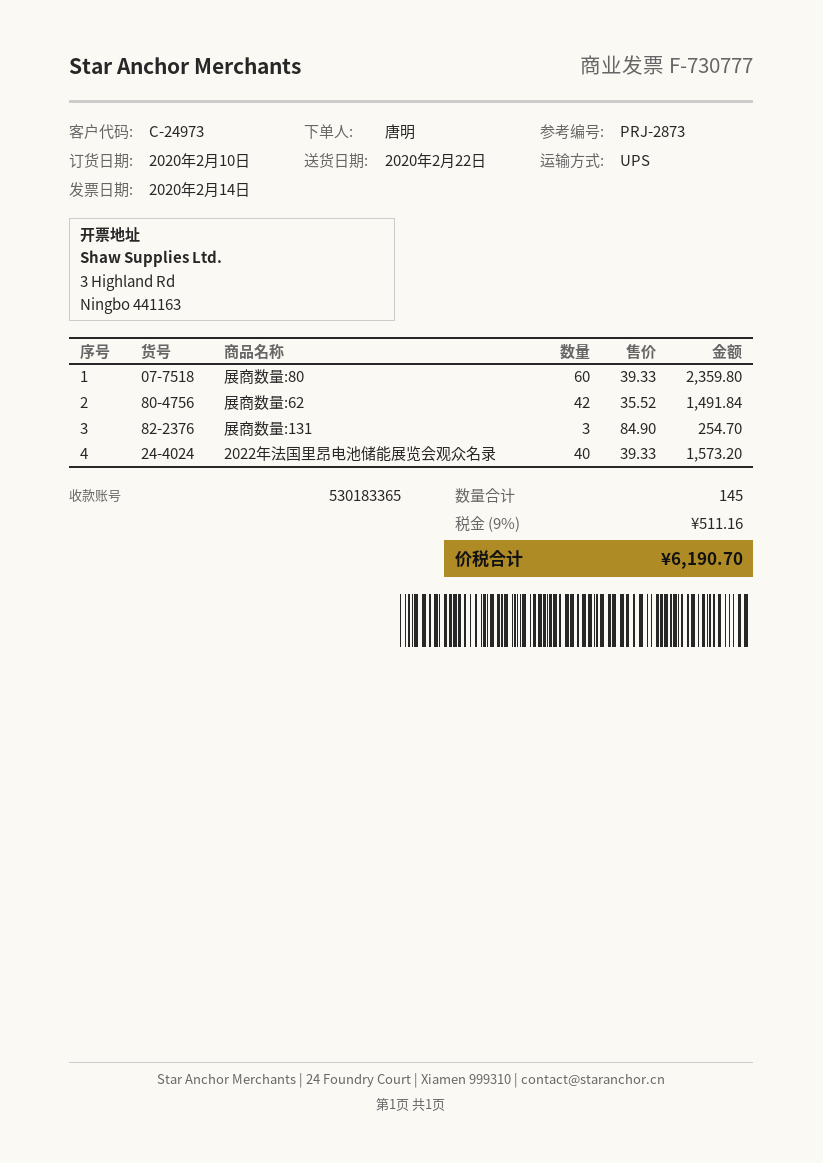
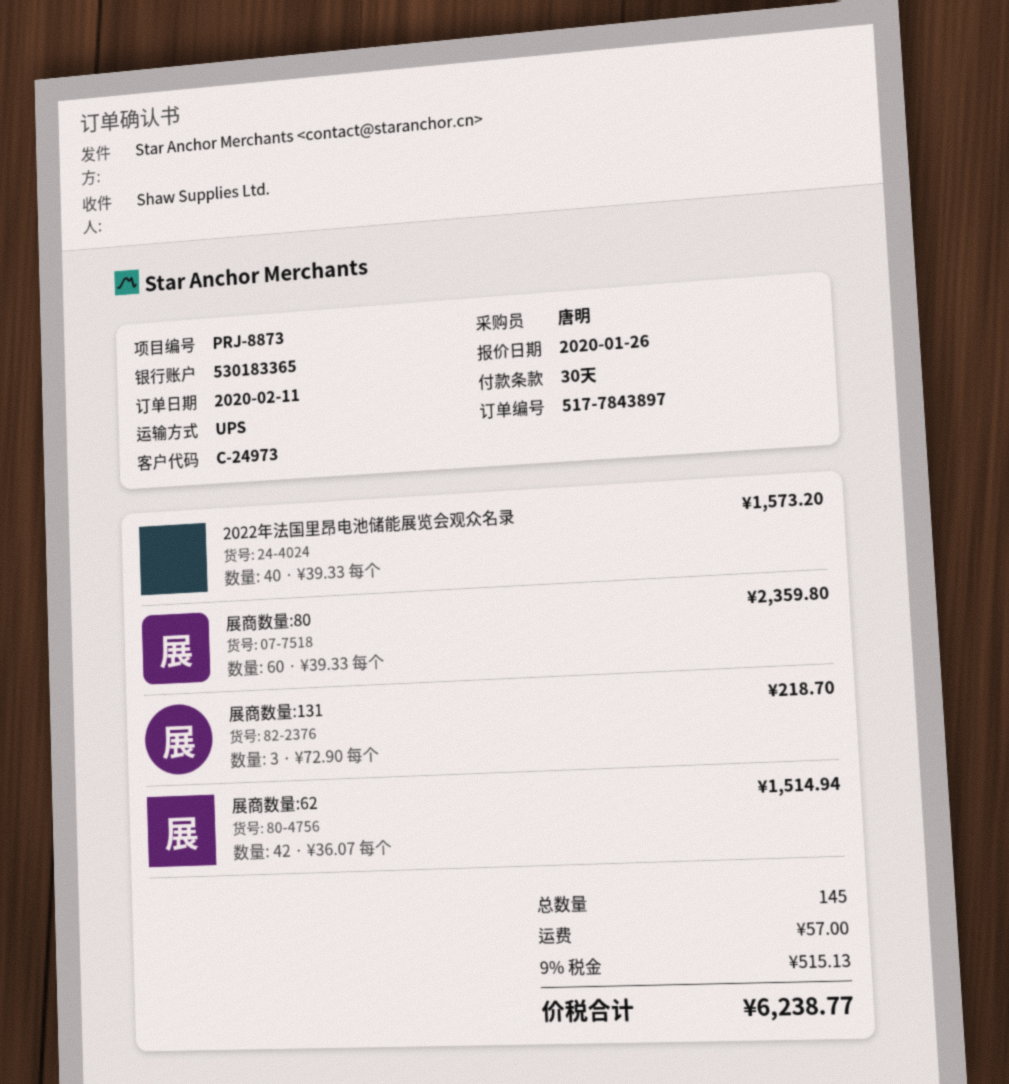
order date: 2020-02-10 -> 2020-02-11
reference: PRJ-2873 -> PRJ-8873
展商数量:62: 42 x 35.52 = 1491.84 -> 42 x 36.07 = 1514.94
展商数量:131: 3 x 84.90 = 254.70 -> 3 x 72.90 = 218.70
shipping: none -> 57.00
tax: 9% = 511.16 -> 9% = 515.13
total: 6190.70 -> 6238.77

